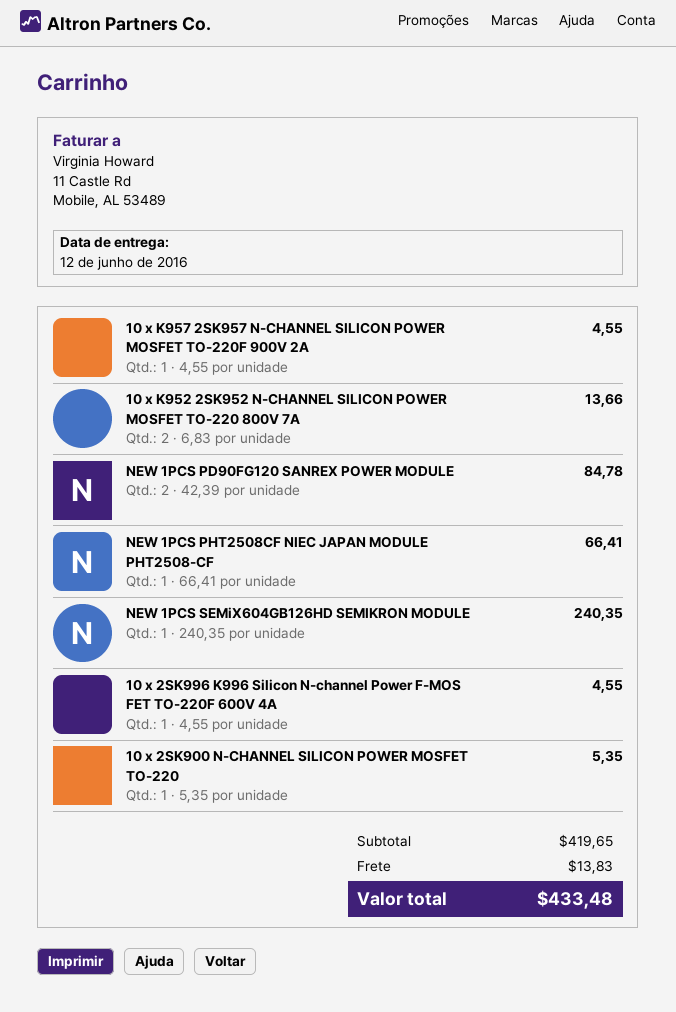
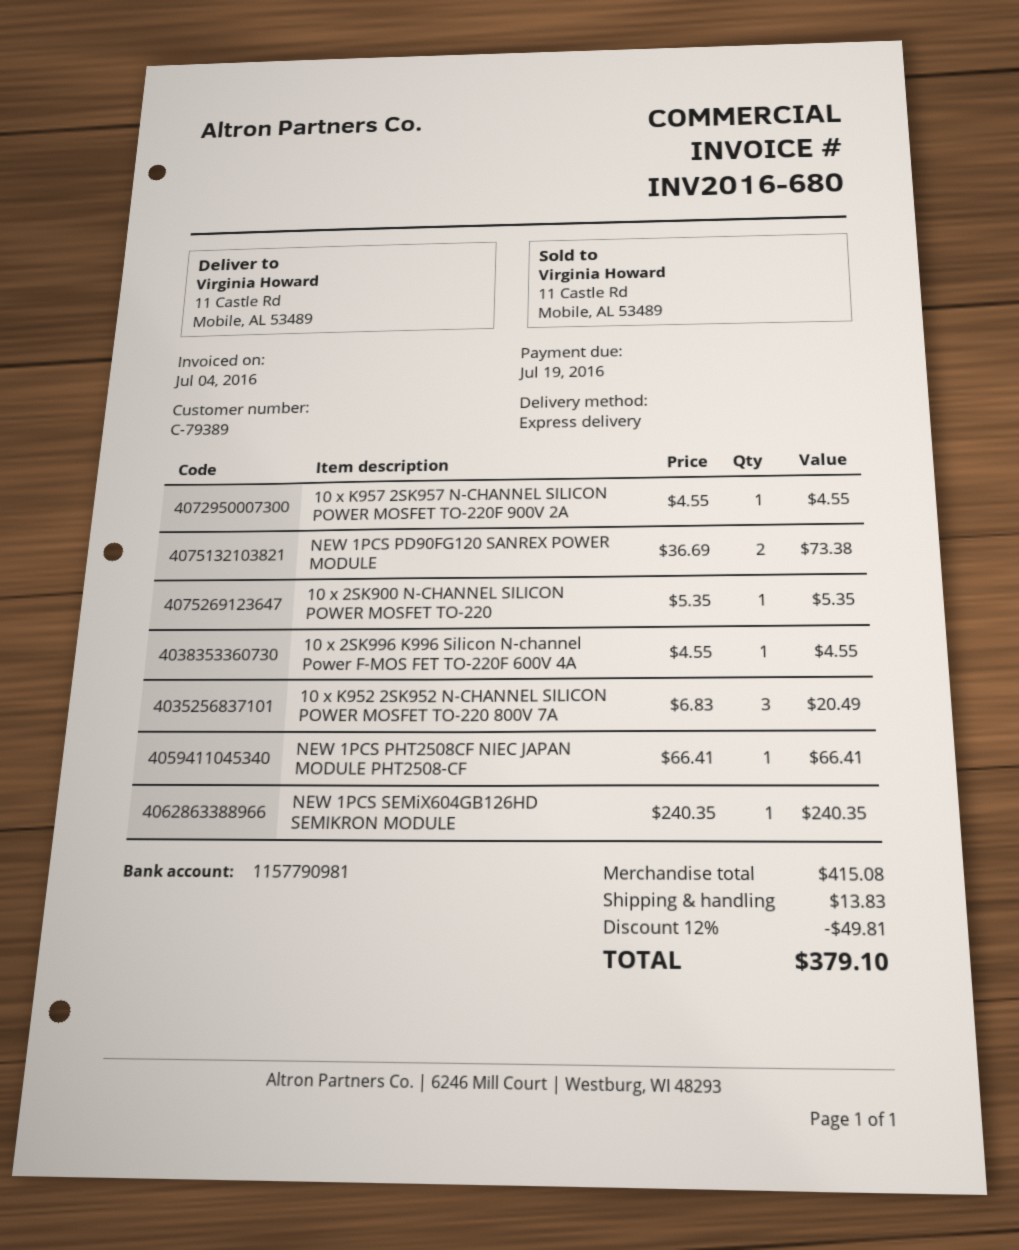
10 x K952 2SK952 N-CHANNEL SILICON POWER MOSFET TO-220 800V 7A: 2 x 6.83 = 13.66 -> 3 x 6.83 = 20.49
NEW 1PCS PD90FG120 SANREX POWER MODULE: 2 x 42.39 = 84.78 -> 2 x 36.69 = 73.38
subtotal: 419.65 -> 415.08
discount: none -> 12% = 49.81
total: 433.48 -> 379.10

